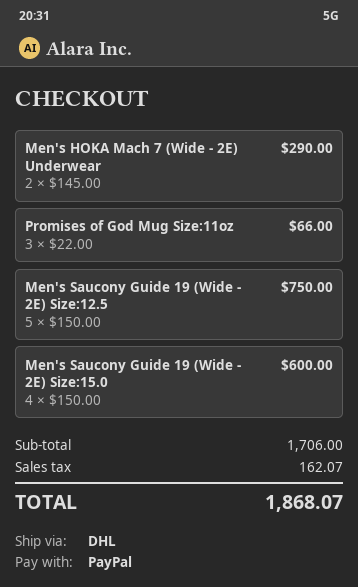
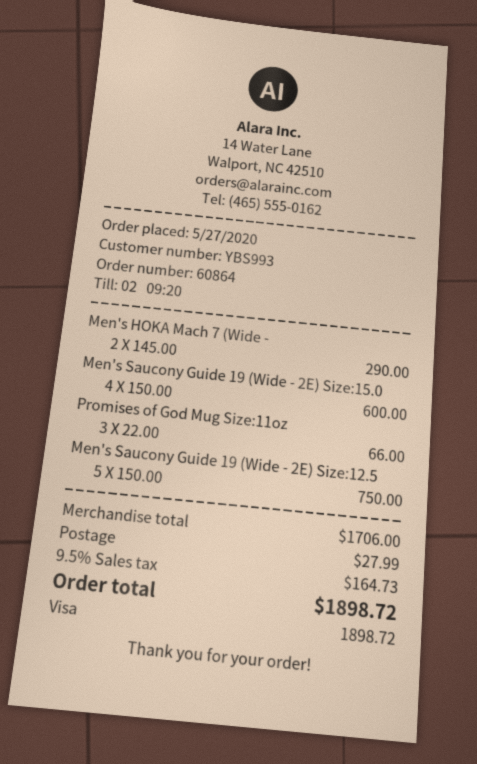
payment method: PayPal -> Visa
shipping: none -> 27.99
tax: 162.07 -> 164.73
total: 1868.07 -> 1898.72

